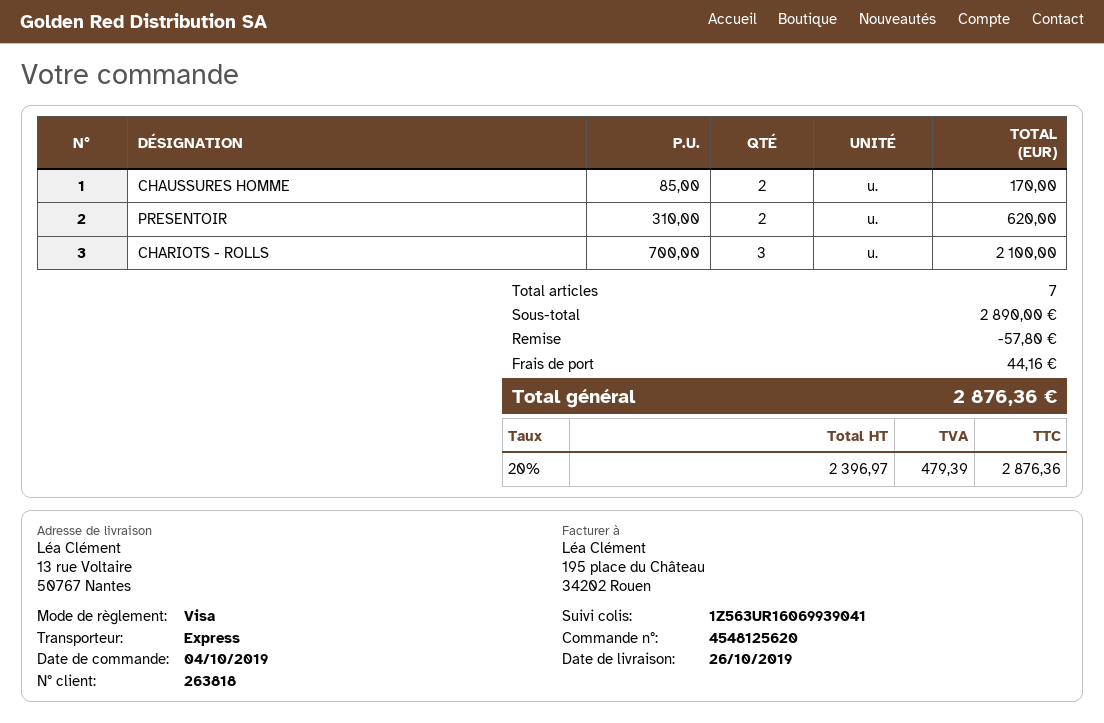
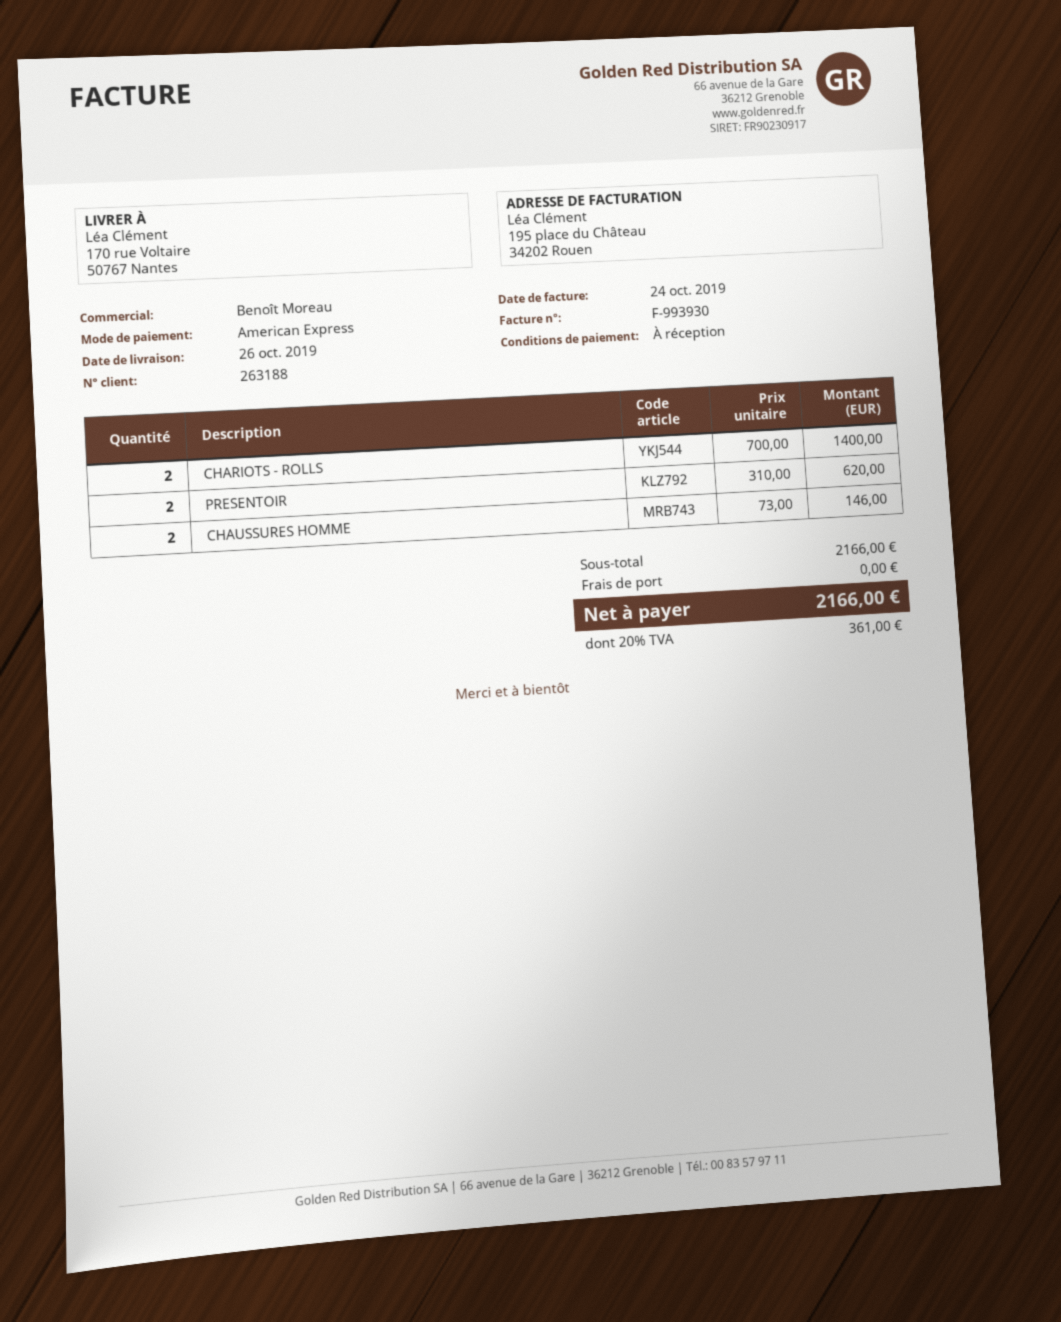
customer number: 263818 -> 263188
payment method: Visa -> American Express
ship to: 13 rue Voltaire, 50767 Nantes -> 170 rue Voltaire, 50767 Nantes
CHAUSSURES HOMME: 2 x 85.00 = 170.00 -> 2 x 73.00 = 146.00
CHARIOTS - ROLLS: 3 x 700.00 = 2100.00 -> 2 x 700.00 = 1400.00
subtotal: 2890.00 -> 2166.00
discount: 57.80 -> none
shipping: 44.16 -> 0.00
tax: 20% = 479.39 -> 20% = 361.00
total: 2876.36 -> 2166.00

